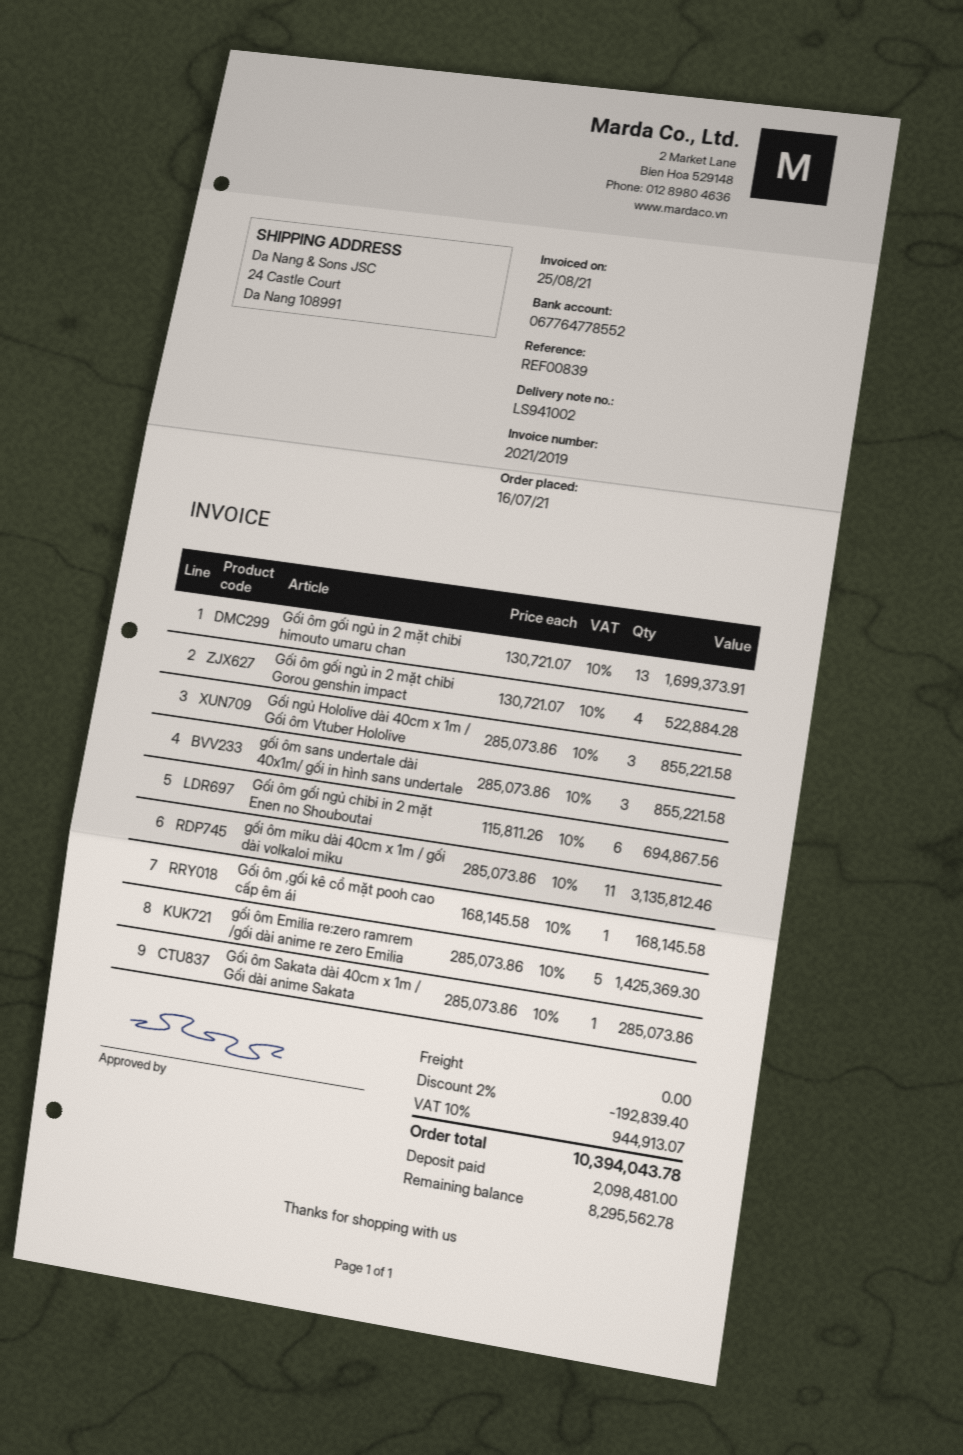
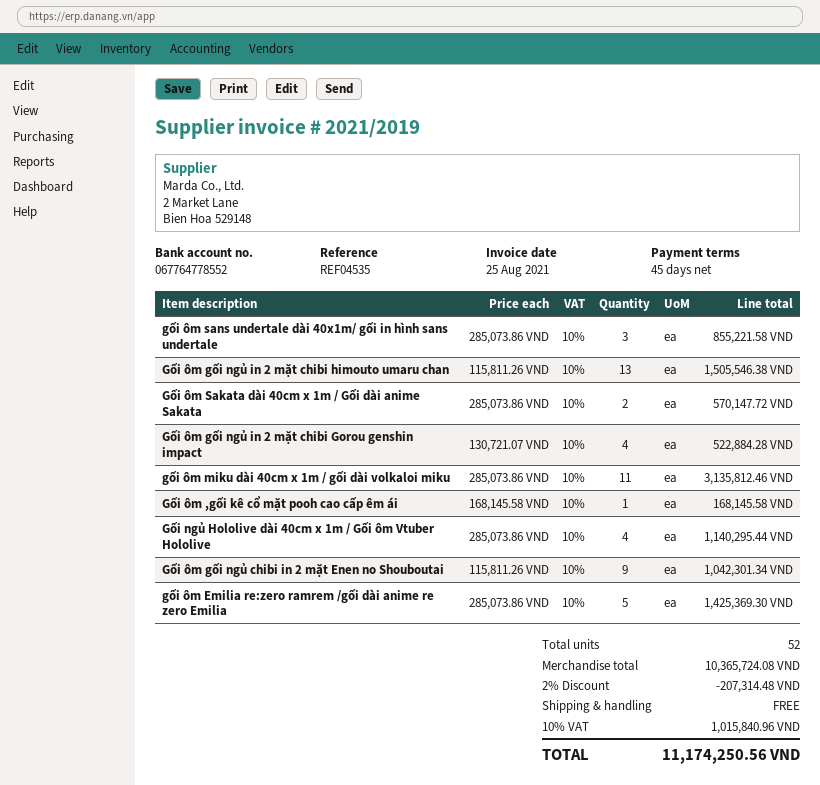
reference: REF00839 -> REF04535
Gối ôm gối ngủ in 2 mặt chibi himouto umaru chan: 13 x 130721.07 = 1699373.91 -> 13 x 115811.26 = 1505546.38
Gối ngủ Hololive dài 40cm x 1m / Gối ôm Vtuber Hololive: 3 x 285073.86 = 855221.58 -> 4 x 285073.86 = 1140295.44
Gối ôm gối ngủ chibi in 2 mặt Enen no Shouboutai: 6 x 115811.26 = 694867.56 -> 9 x 115811.26 = 1042301.34
Gối ôm Sakata dài 40cm x 1m / Gối dài anime Sakata: 1 x 285073.86 = 285073.86 -> 2 x 285073.86 = 570147.72
discount: 2% = 192839.40 -> 2% = 207314.48
tax: 10% = 944913.07 -> 10% = 1015840.96
total: 10394043.78 -> 11174250.56

